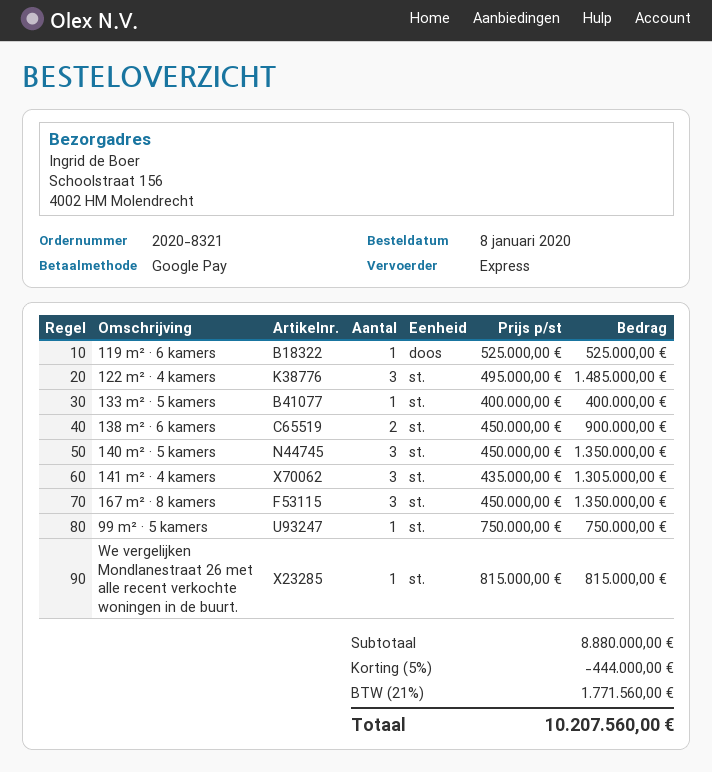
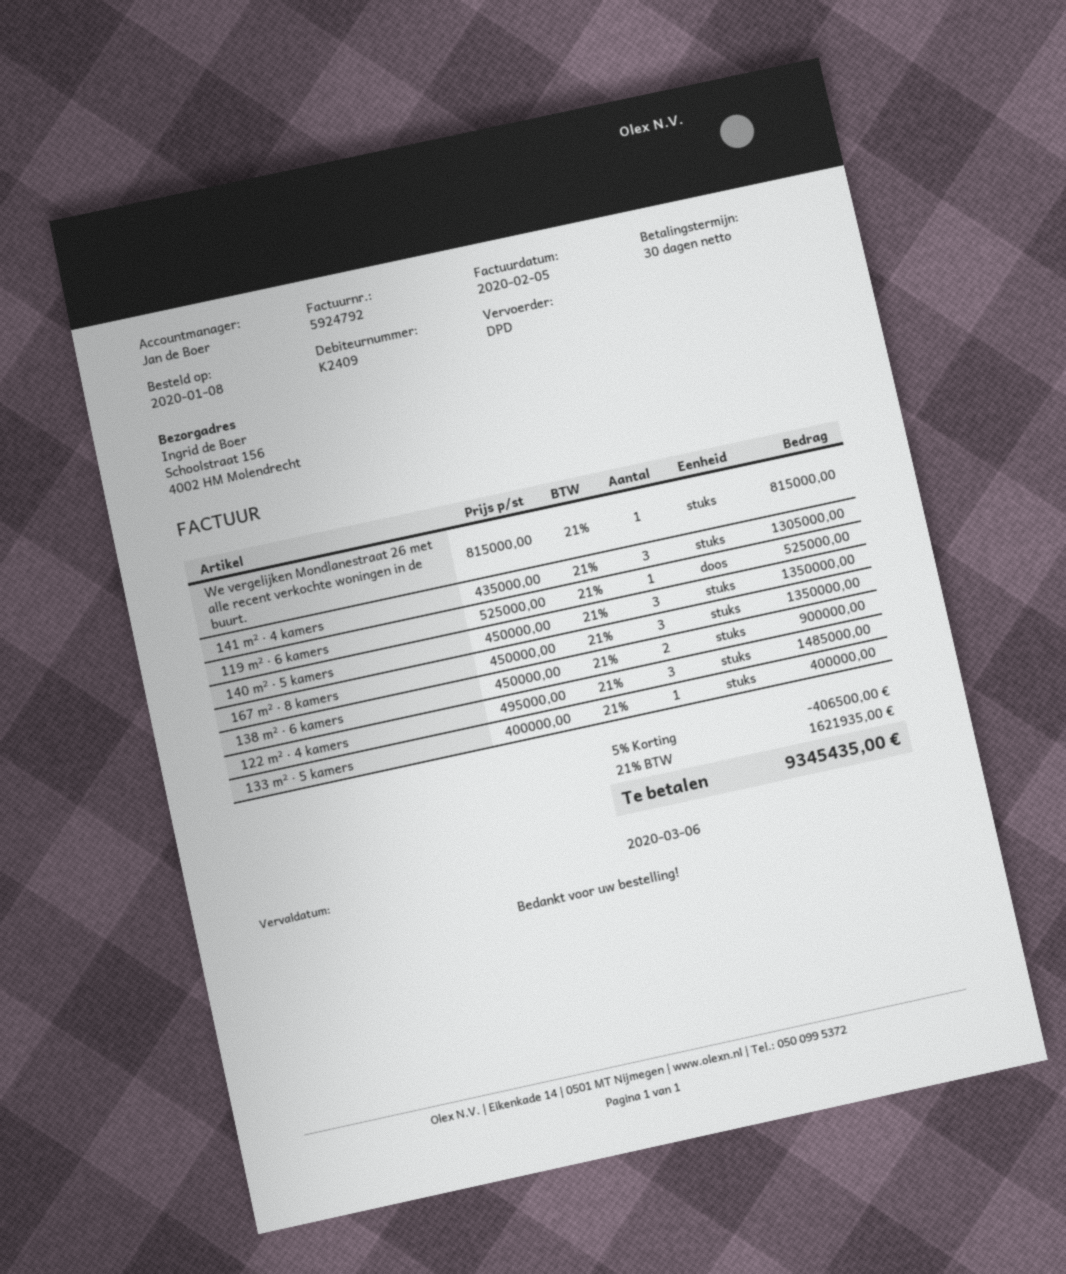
shipping method: express -> DPD
99 m² · 5 kamers: 1 x 750000.00 = 750000.00 -> none
discount: 5% = 444000.00 -> 5% = 406500.00
tax: 21% = 1771560.00 -> 21% = 1621935.00
total: 10207560.00 -> 9345435.00

